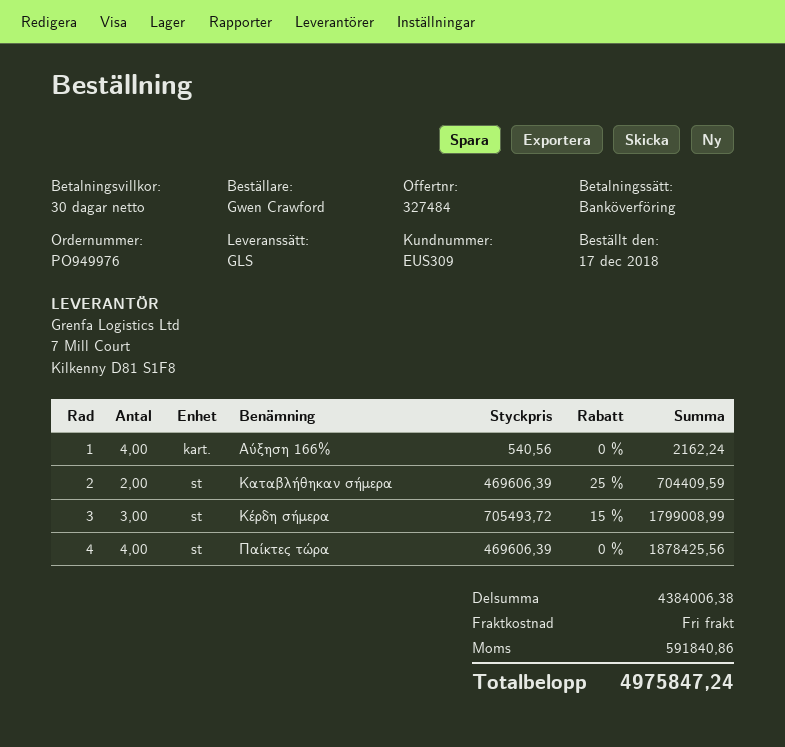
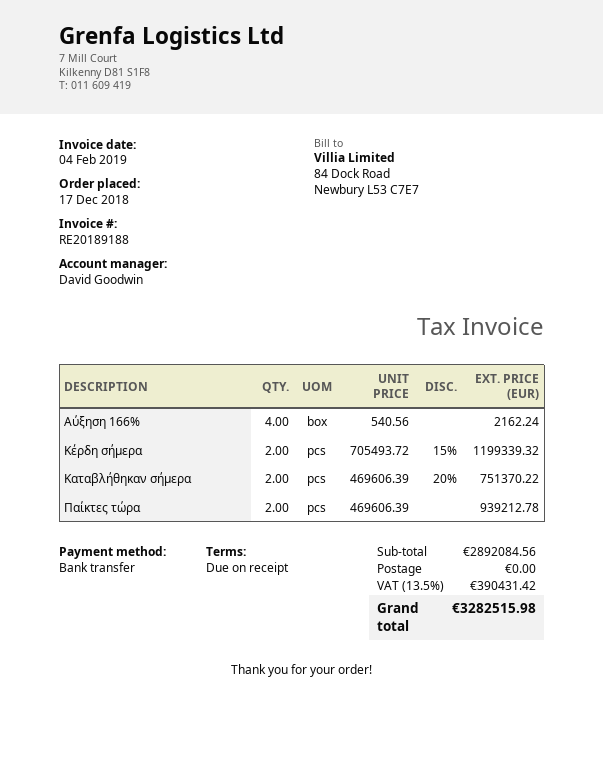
payment terms: 30 days -> on receipt
Καταβλήθηκαν σήμερα: 2 x 469606.39 - 25% = 704409.59 -> 2 x 469606.39 - 20% = 751370.22
Κέρδη σήμερα: 3 x 705493.72 - 15% = 1799008.99 -> 2 x 705493.72 - 15% = 1199339.32
Παίκτες τώρα: 4 x 469606.39 = 1878425.56 -> 2 x 469606.39 = 939212.78
subtotal: 4384006.38 -> 2892084.56
tax: 591840.86 -> 390431.42
total: 4975847.24 -> 3282515.98

